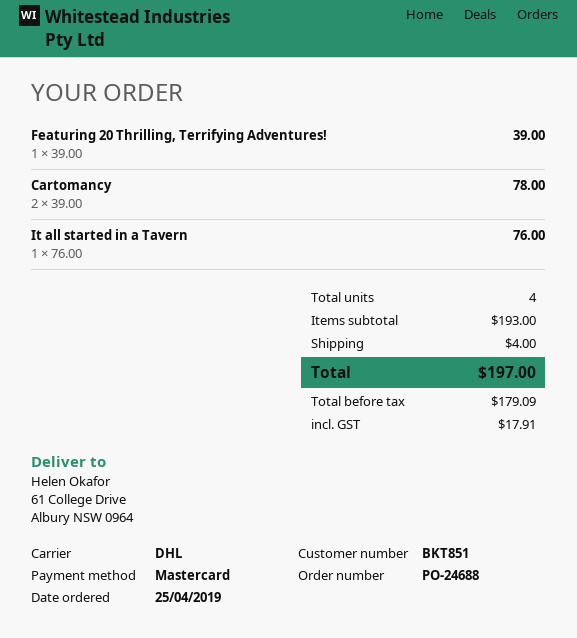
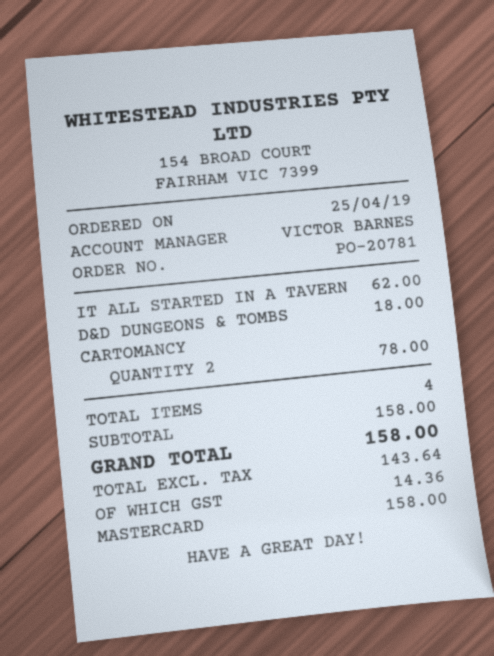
order number: PO-24688 -> PO-20781
Featuring 20 Thrilling, Terrifying Adventures!: 1 for 39.00 -> none
It all started in a Tavern: 1 for 76.00 -> 1 for 62.00
D&D DUNGEONS & TOMBS: none -> 1 for 18.00
subtotal: 193.00 -> 158.00
shipping: 4.00 -> none
net: 179.09 -> 143.64
tax: 17.91 -> 14.36
total: 197.00 -> 158.00

